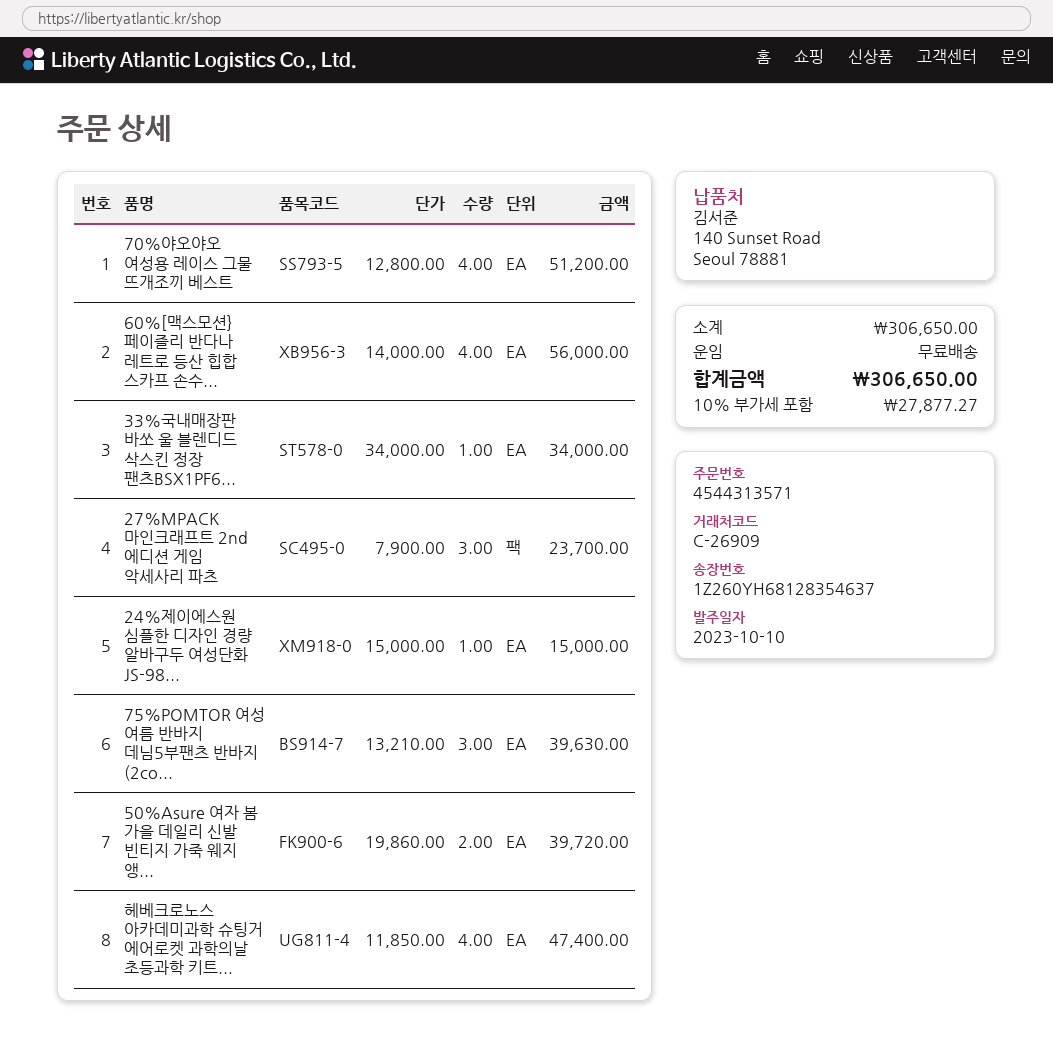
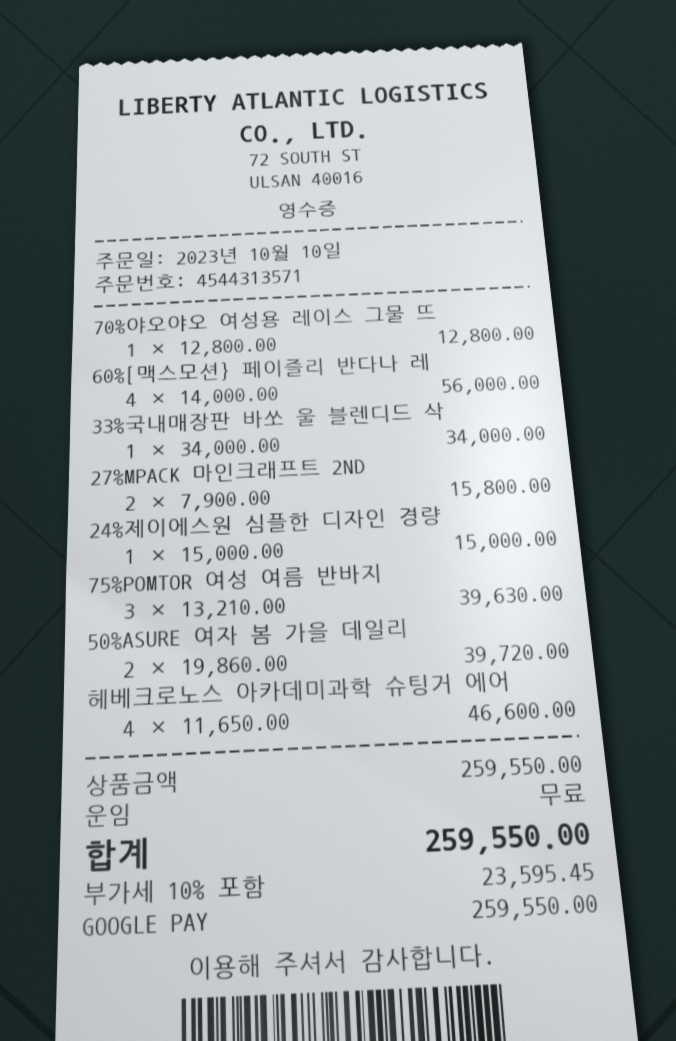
70%야오야오 여성용 레이스 그물 뜨개조끼 베스트: 4 x 12800.00 = 51200.00 -> 1 x 12800.00 = 12800.00
27%MPACK 마인크래프트 2nd 에디션 게임 악세사리 파츠: 3 x 7900.00 = 23700.00 -> 2 x 7900.00 = 15800.00
헤베크로노스 아카데미과학 슈팅거 에어로켓 과학의날 초등과학 키트...: 4 x 11850.00 = 47400.00 -> 4 x 11650.00 = 46600.00
subtotal: 306650.00 -> 259550.00
tax: 10% = 27877.27 -> 10% = 23595.45
total: 306650.00 -> 259550.00

